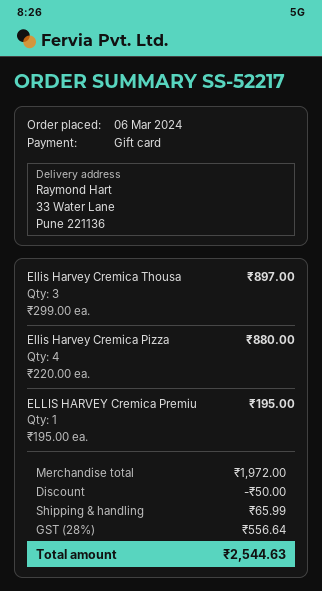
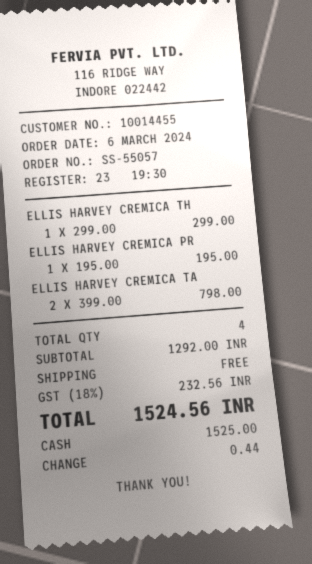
order number: SS-52217 -> SS-55057
payment method: gift card -> cash
Ellis Harvey Cremica Thousa: 3 x 299.00 = 897.00 -> 1 x 299.00 = 299.00
Ellis Harvey Cremica Pizza: 4 x 220.00 = 880.00 -> none
ELLIS HARVEY CREMICA TA: none -> 2 x 399.00 = 798.00
subtotal: 1972.00 -> 1292.00
discount: 50.00 -> none
shipping: 65.99 -> 0.00
tax: 28% = 556.64 -> 18% = 232.56
total: 2544.63 -> 1524.56

